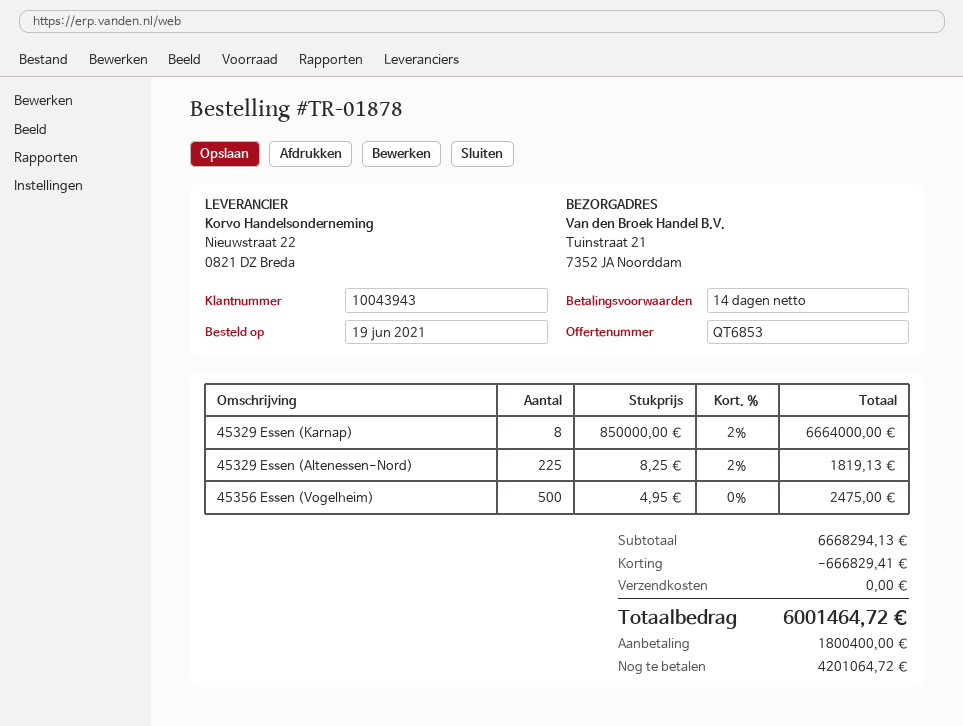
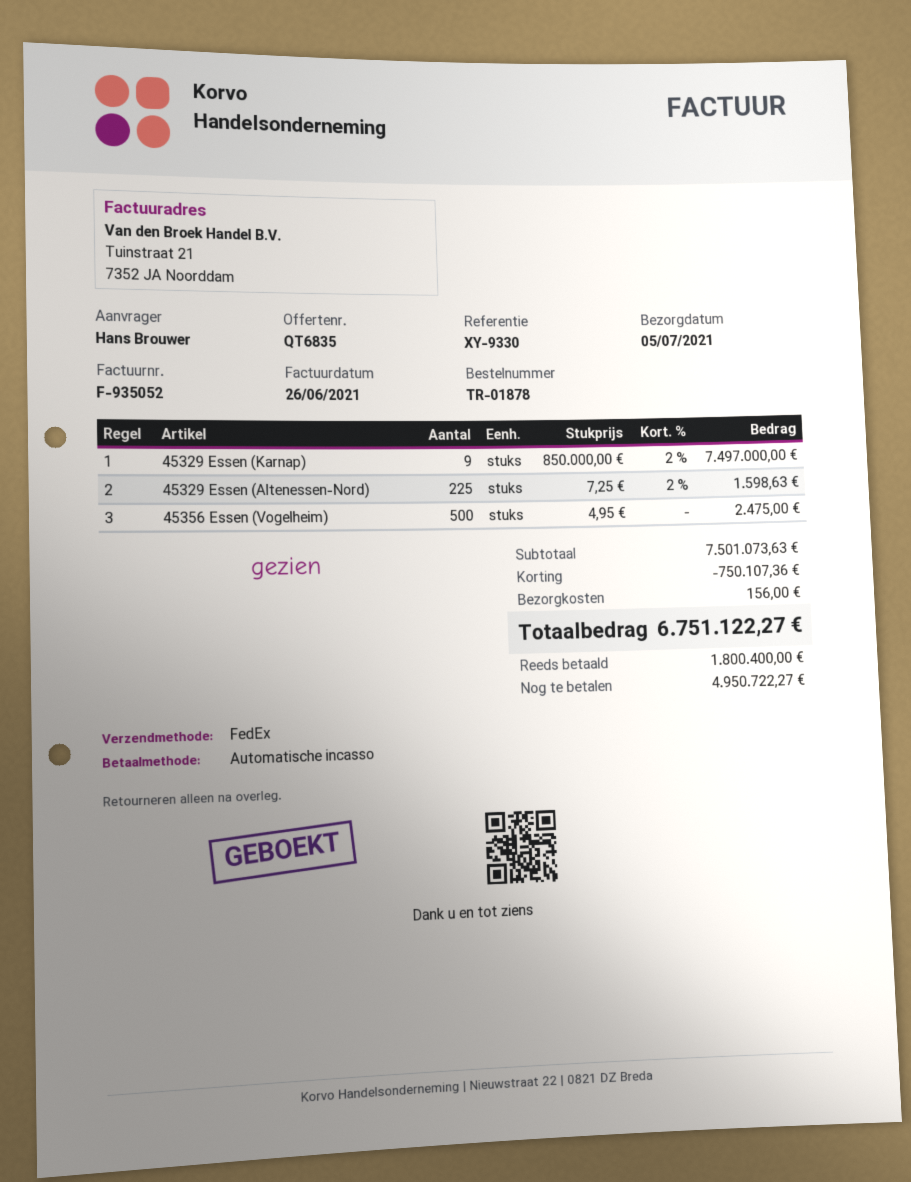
quote number: QT6853 -> QT6835
45329 Essen (Karnap): 8 x 850000.00 - 2% = 6664000.00 -> 9 x 850000.00 - 2% = 7497000.00
45329 Essen (Altenessen-Nord): 225 x 8.25 - 2% = 1819.13 -> 225 x 7.25 - 2% = 1598.63
subtotal: 6668294.13 -> 7501073.63
discount: 666829.41 -> 750107.36
shipping: 0.00 -> 156.00
total: 6001464.72 -> 6751122.27
balance: 4201064.72 -> 4950722.27

